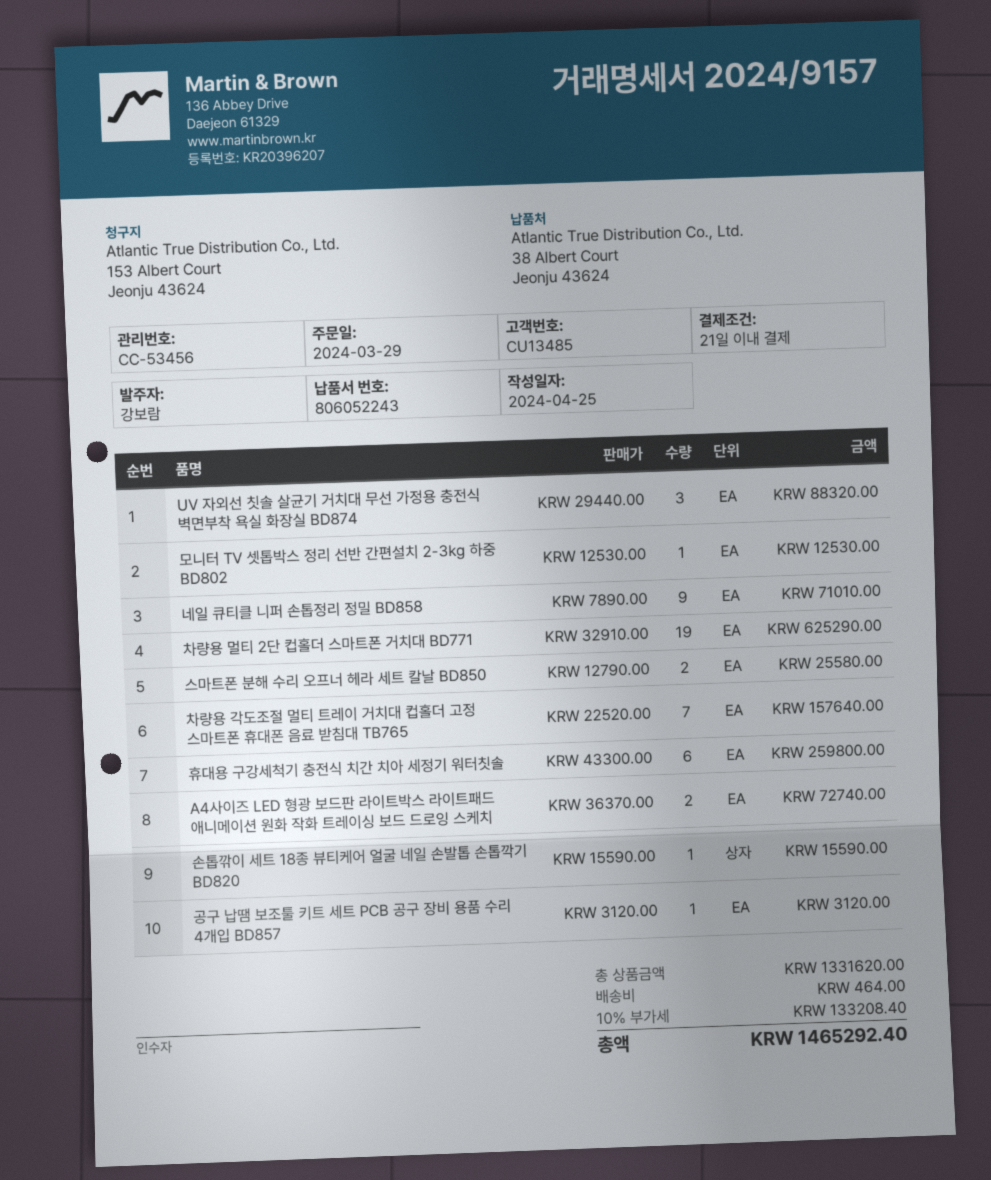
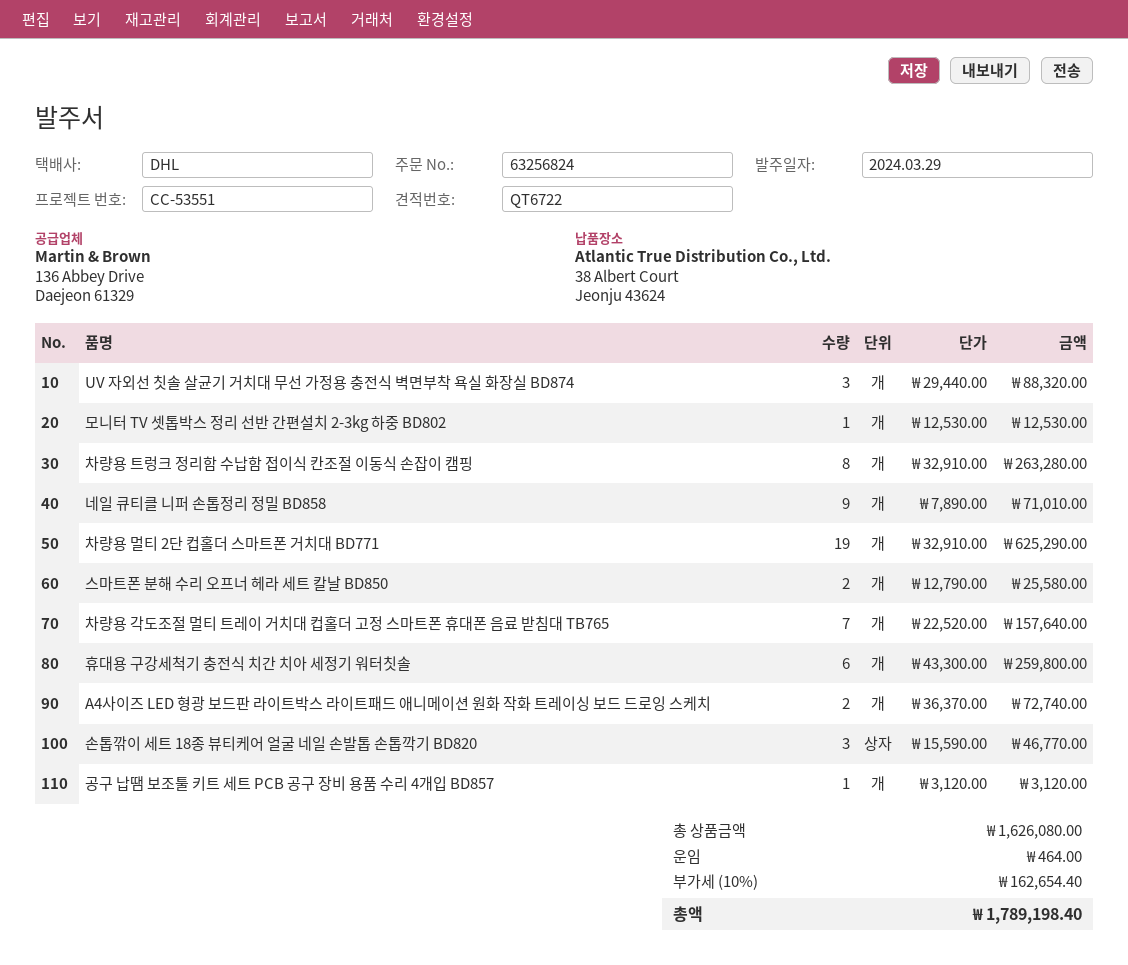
reference: CC-53456 -> CC-53551
손톱깎이 세트 18종 뷰티케어 얼굴 네일 손발톱 손톱깍기 BD820: 1 x 15590.00 = 15590.00 -> 3 x 15590.00 = 46770.00
차량용 트렁크 정리함 수납함 접이식 칸조절 이동식 손잡이 캠핑: none -> 8 x 32910.00 = 263280.00
subtotal: 1331620.00 -> 1626080.00
tax: 10% = 133208.40 -> 10% = 162654.40
total: 1465292.40 -> 1789198.40

